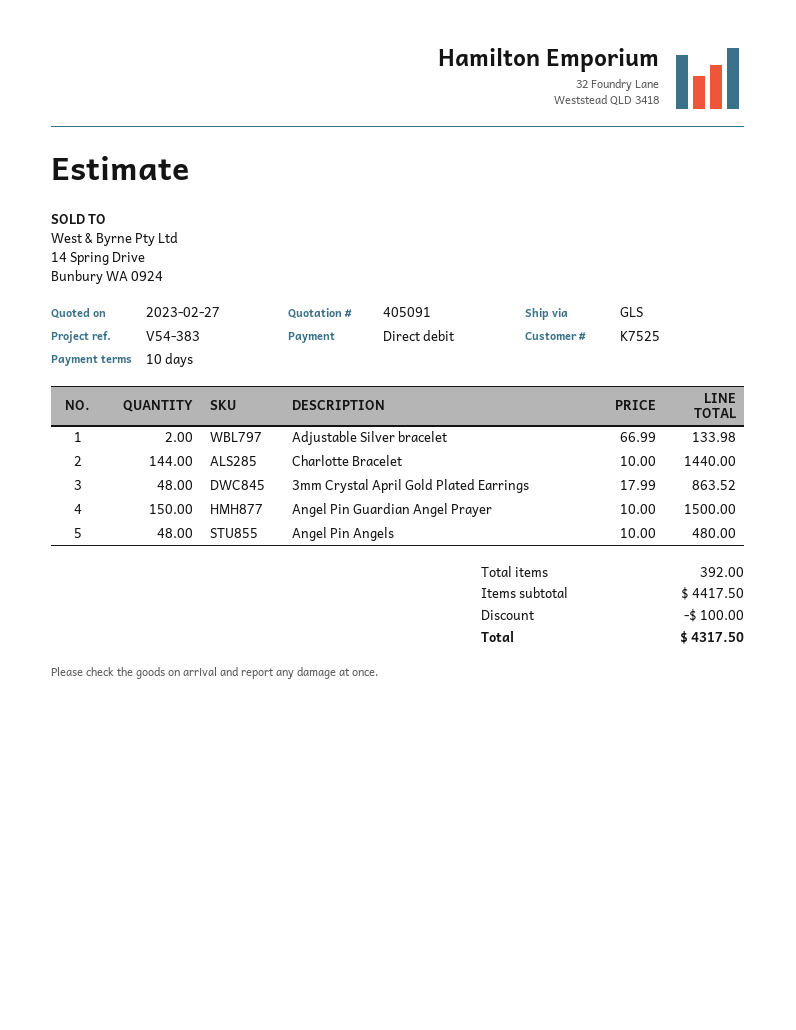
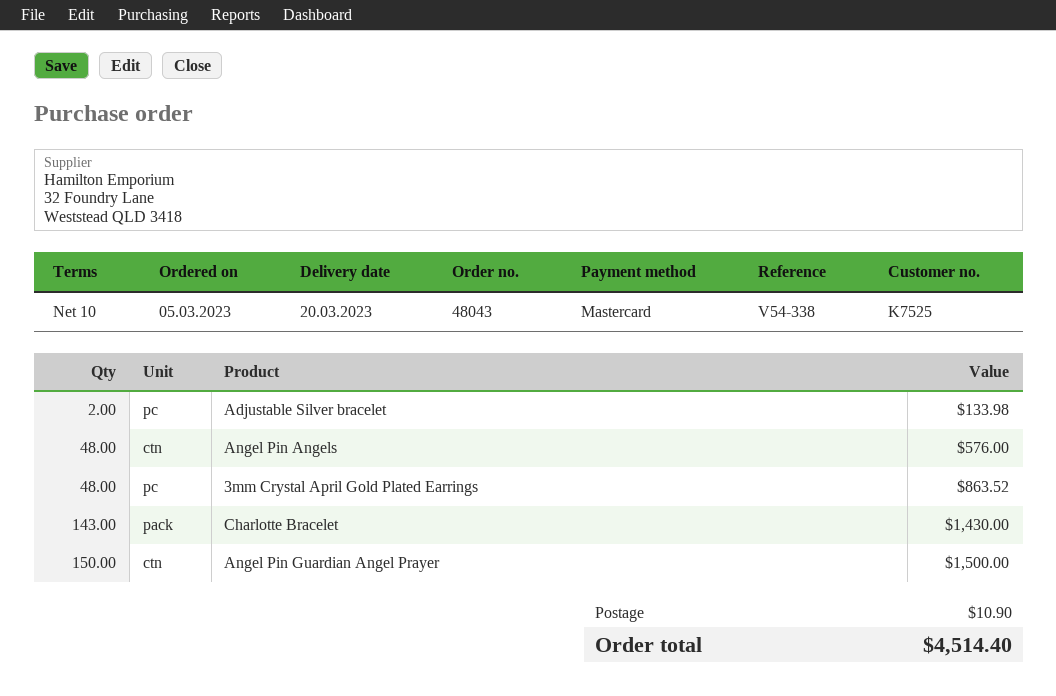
reference: V54-383 -> V54-338
payment method: direct debit -> Mastercard
Charlotte Bracelet: 144 for 1440.00 -> 143 for 1430.00
Angel Pin Angels: 48 for 480.00 -> 48 for 576.00
discount: 100.00 -> none
shipping: none -> 10.90
total: 4317.50 -> 4514.40

